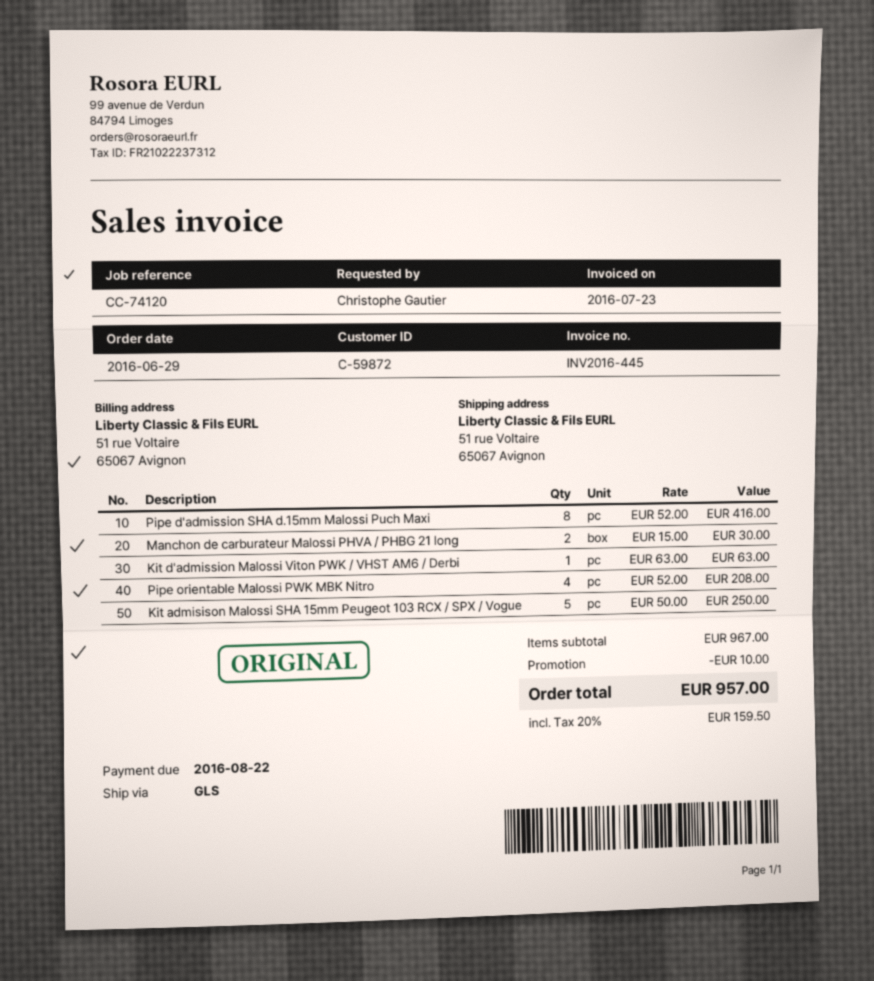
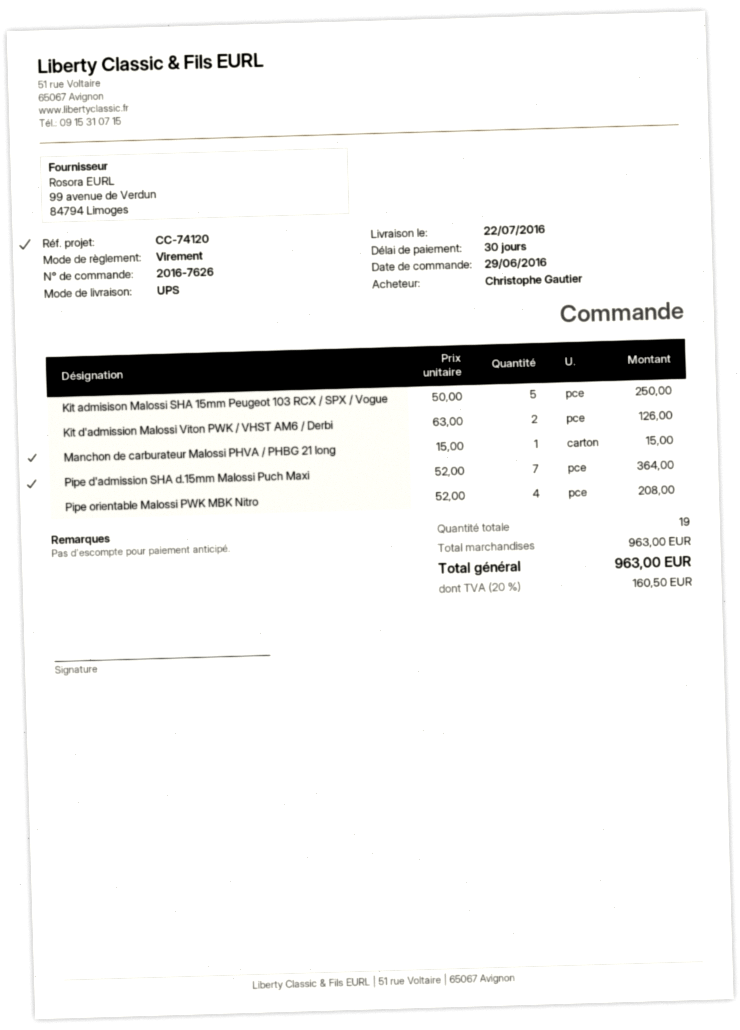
shipping method: GLS -> UPS
Pipe d'admission SHA d.15mm Malossi Puch Maxi: 8 x 52.00 = 416.00 -> 7 x 52.00 = 364.00
Manchon de carburateur Malossi PHVA / PHBG 21 long: 2 x 15.00 = 30.00 -> 1 x 15.00 = 15.00
Kit d'admission Malossi Viton PWK / VHST AM6 / Derbi: 1 x 63.00 = 63.00 -> 2 x 63.00 = 126.00
subtotal: 967.00 -> 963.00
discount: 10.00 -> none
tax: 20% = 159.50 -> 20% = 160.50
total: 957.00 -> 963.00

